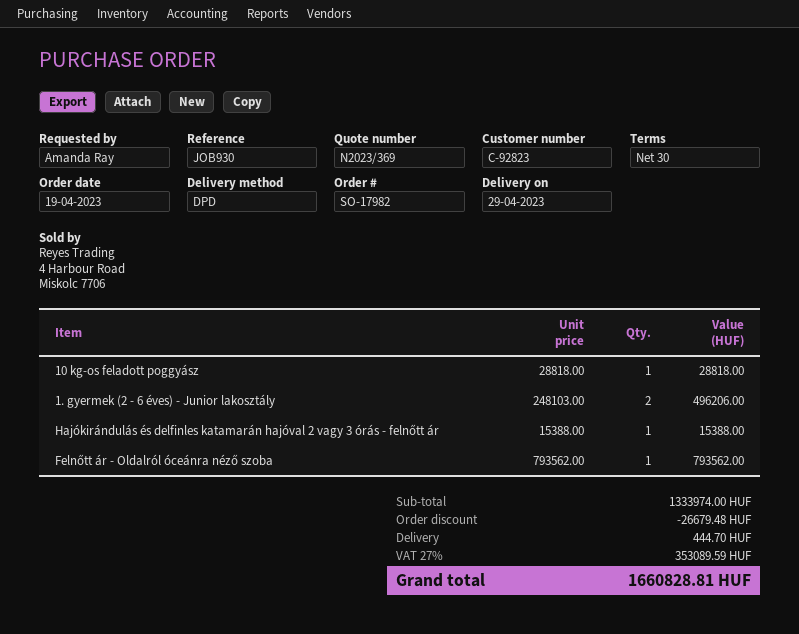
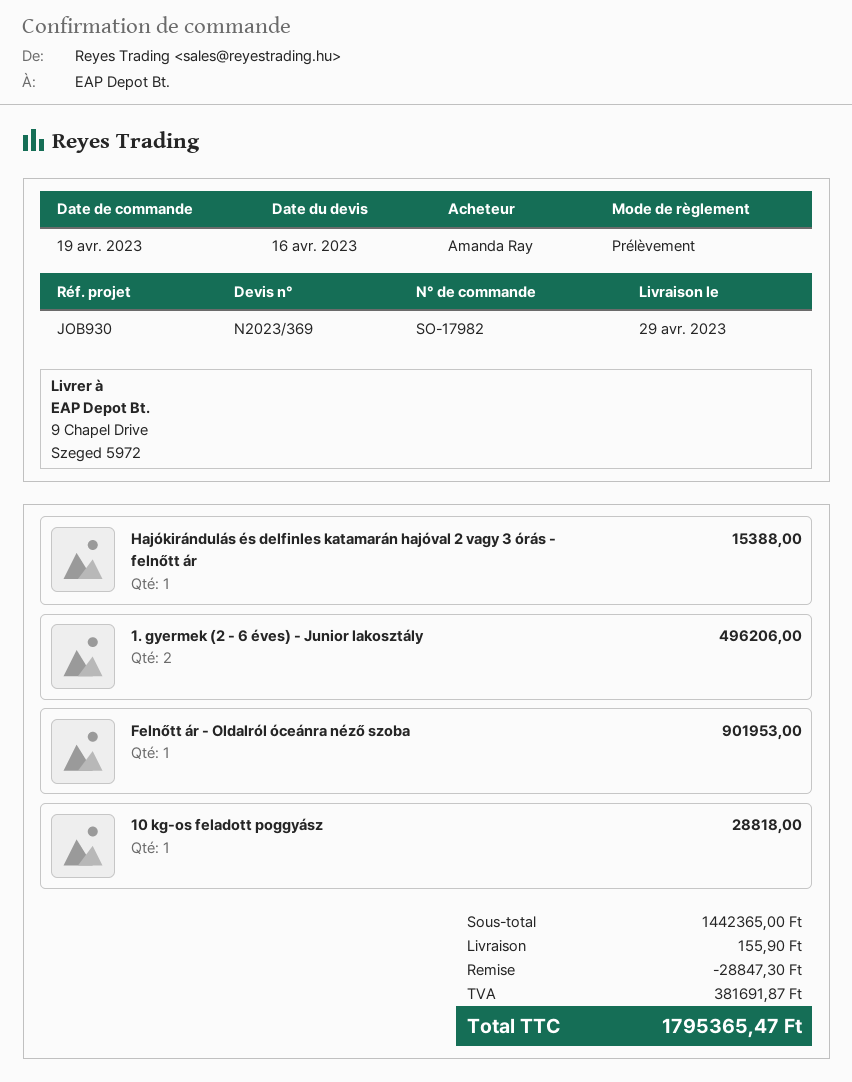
Felnőtt ár - Oldalról óceánra néző szoba: 1 for 793562.00 -> 1 for 901953.00
subtotal: 1333974.00 -> 1442365.00
discount: 26679.48 -> 28847.30
shipping: 444.70 -> 155.90
tax: 353089.59 -> 381691.87
total: 1660828.81 -> 1795365.47

